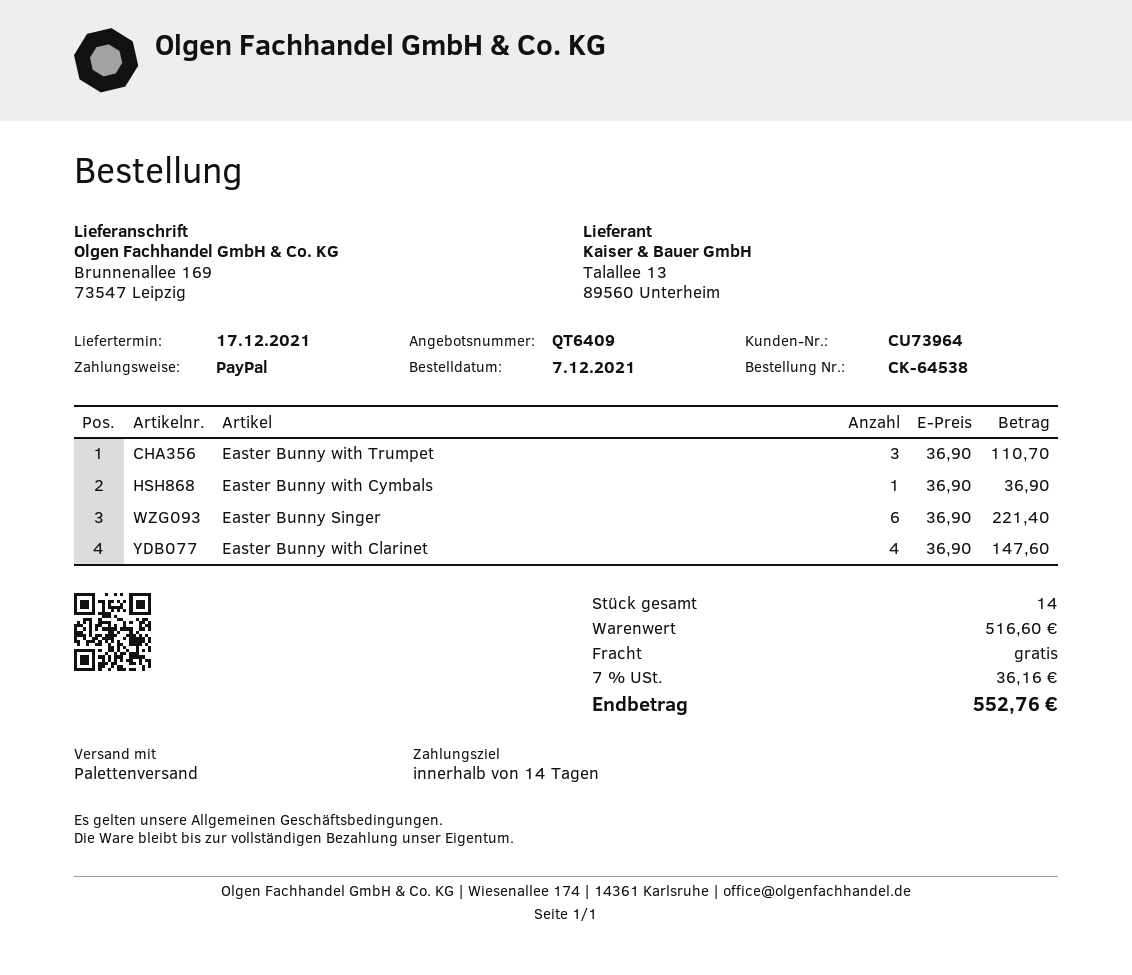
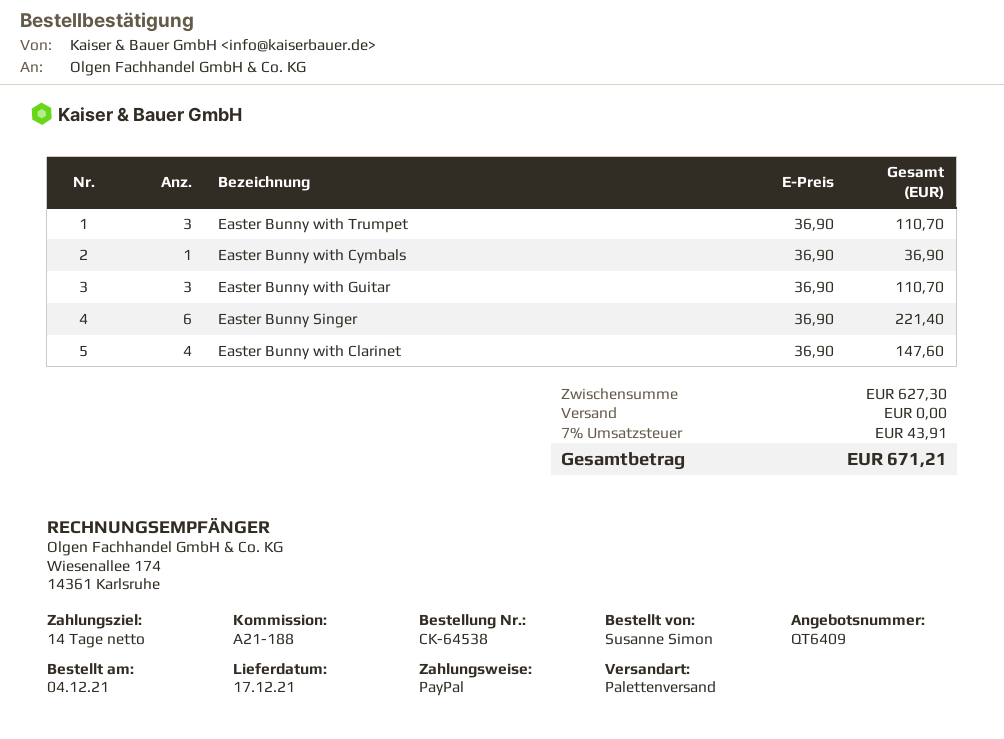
order date: 2021-12-07 -> 2021-12-04
Easter Bunny with Guitar: none -> 3 x 36.90 = 110.70
subtotal: 516.60 -> 627.30
tax: 7% = 36.16 -> 7% = 43.91
total: 552.76 -> 671.21

